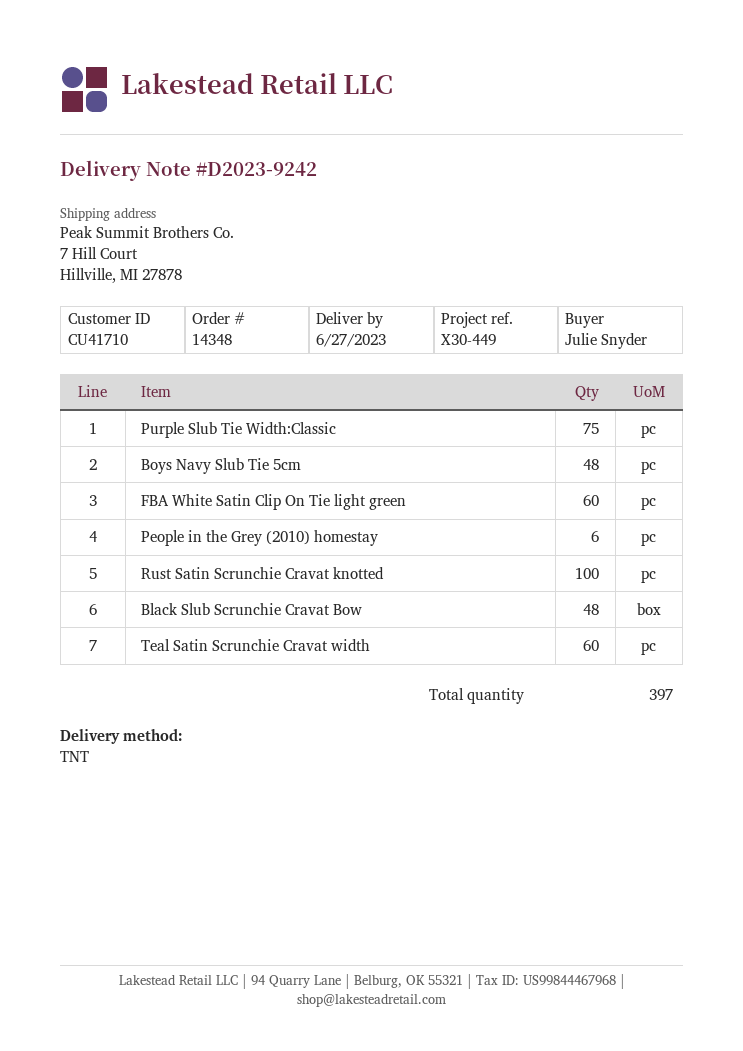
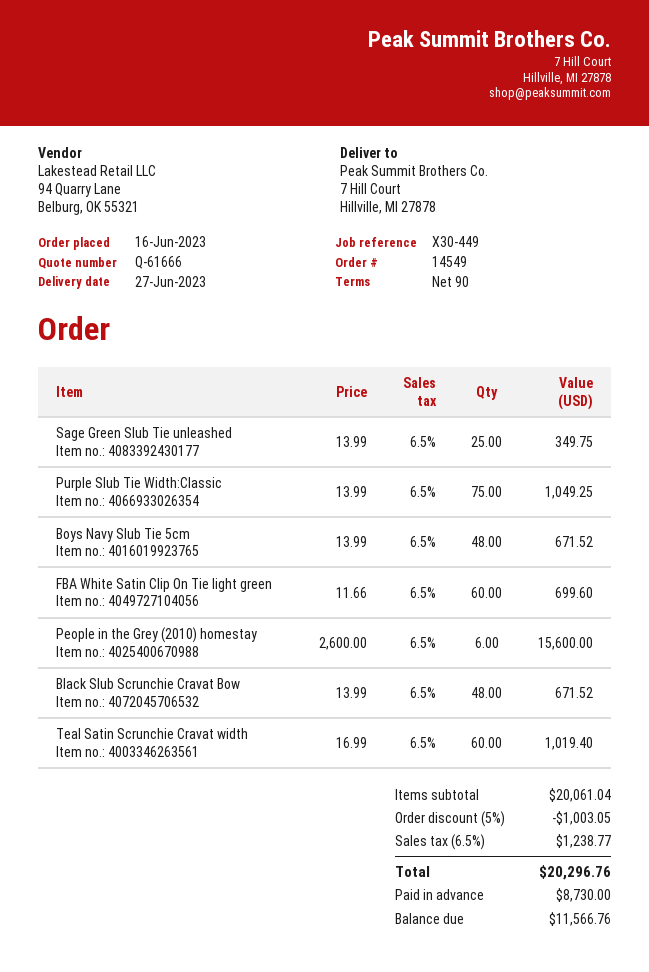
order number: 14348 -> 14549
Rust Satin Scrunchie Cravat knotted: 100 -> none
Sage Green Slub Tie unleashed: none -> 25

